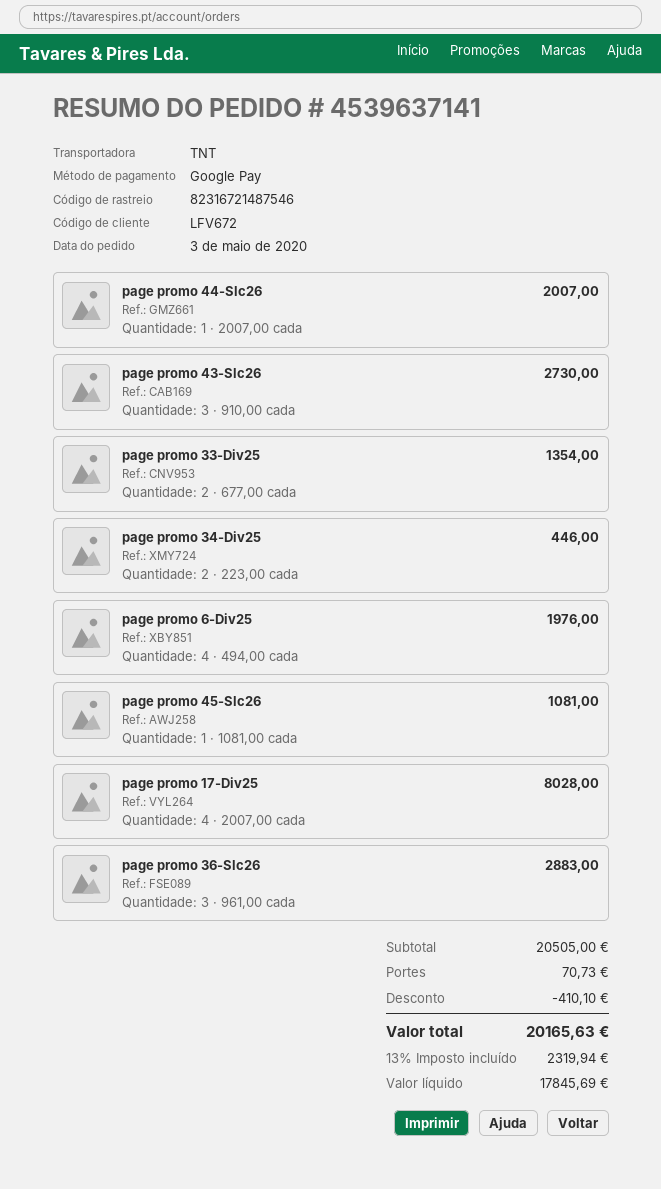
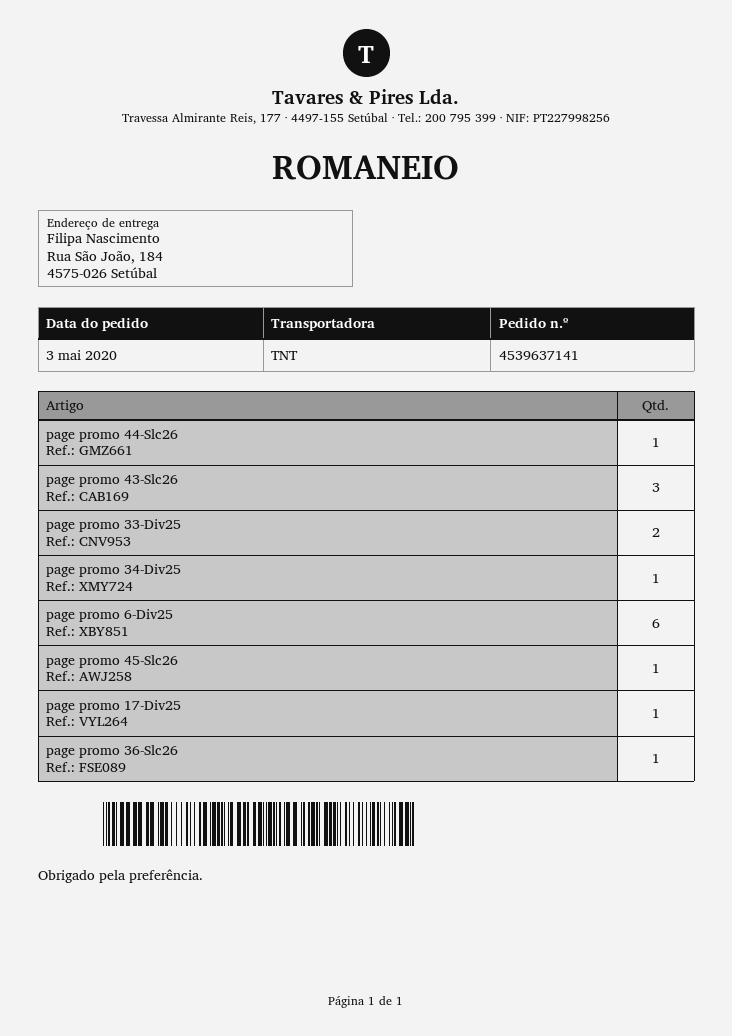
page promo 34-Div25: 2 -> 1
page promo 6-Div25: 4 -> 6
page promo 17-Div25: 4 -> 1
page promo 36-Slc26: 3 -> 1

